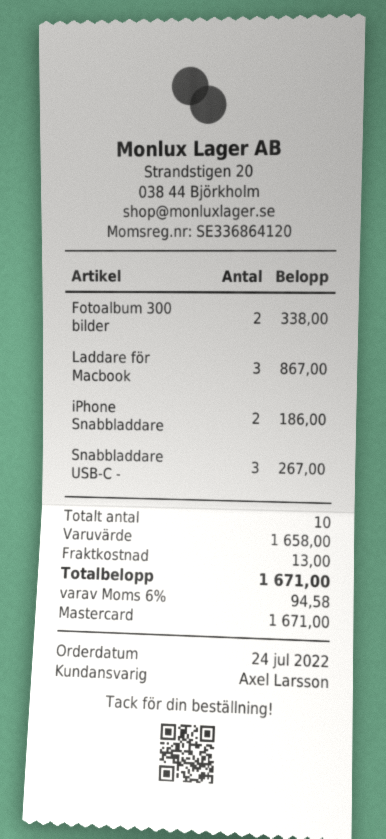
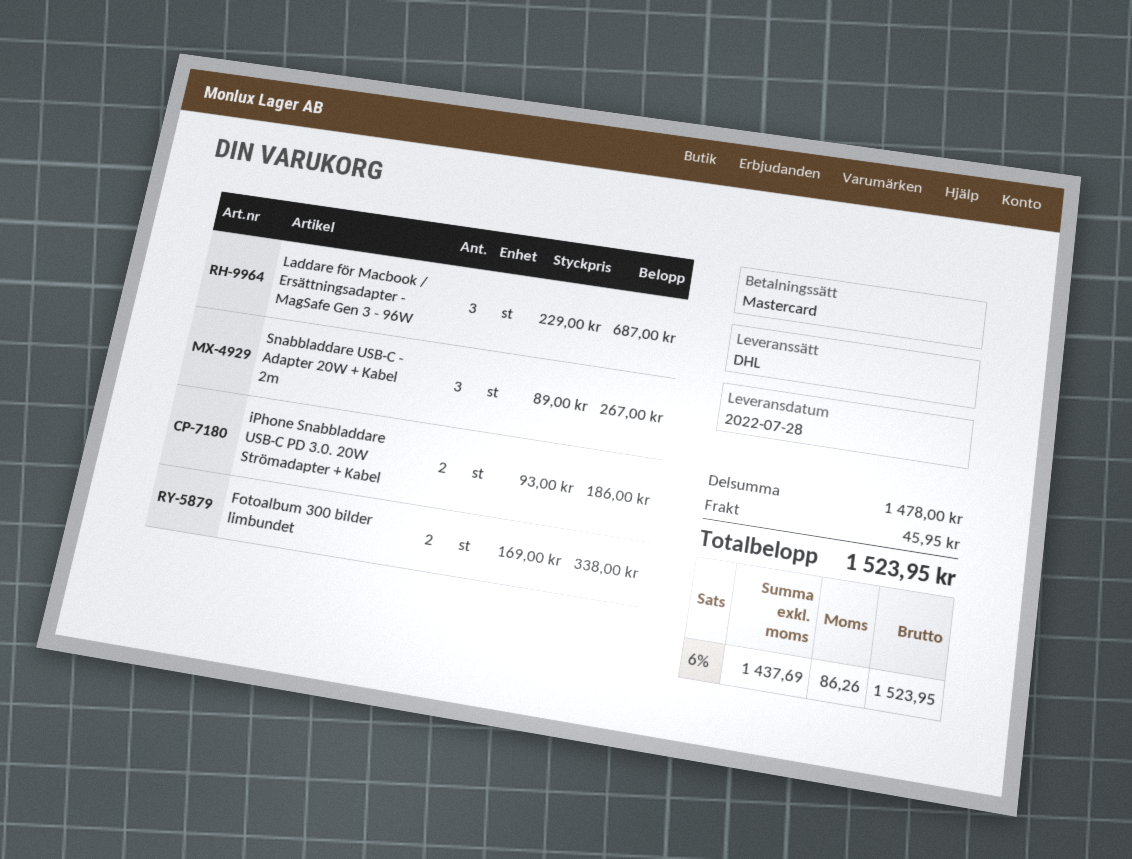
Laddare för Macbook: 3 for 867.00 -> 3 for 687.00
subtotal: 1658.00 -> 1478.00
shipping: 13.00 -> 45.95
tax: 6% = 94.58 -> 6% = 86.26
total: 1671.00 -> 1523.95

